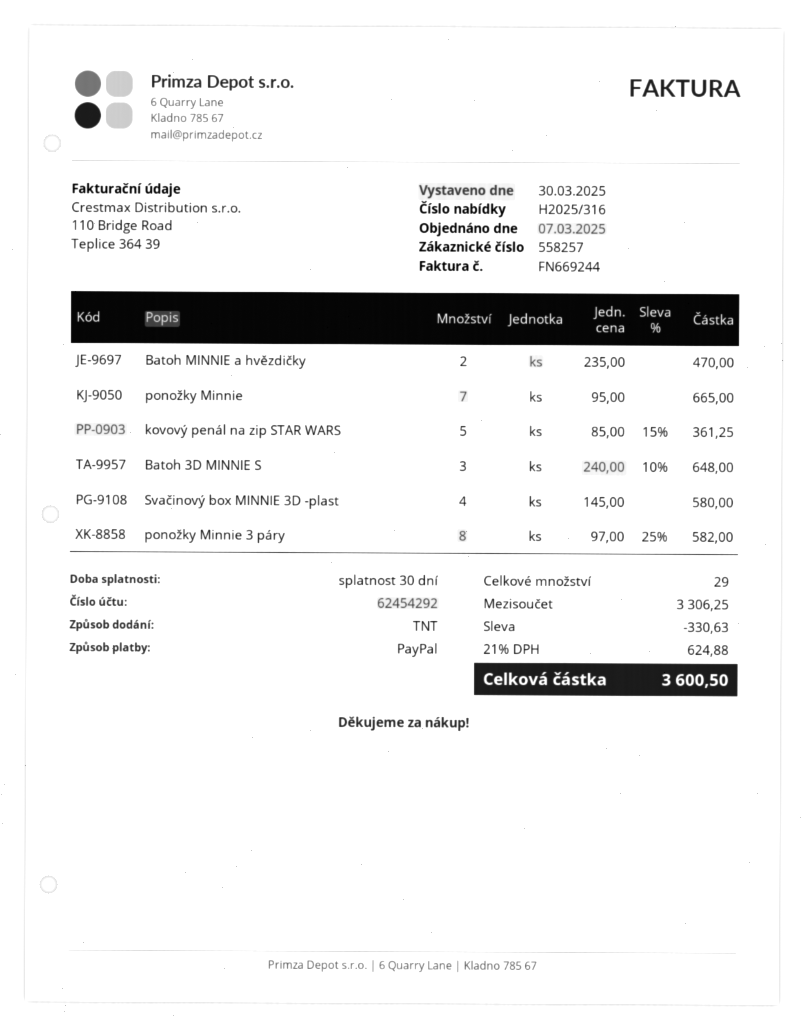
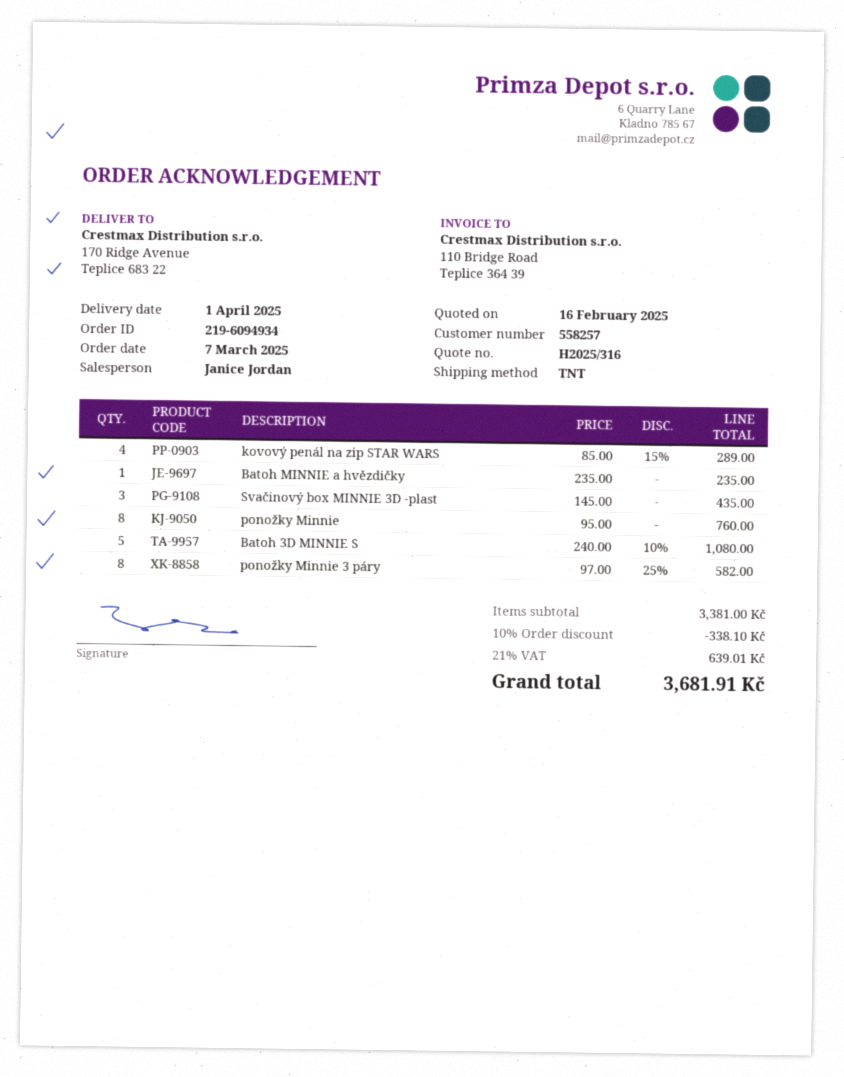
Batoh MINNIE a hvězdičky: 2 x 235.00 = 470.00 -> 1 x 235.00 = 235.00
ponožky Minnie: 7 x 95.00 = 665.00 -> 8 x 95.00 = 760.00
kovový penál na zip STAR WARS: 5 x 85.00 - 15% = 361.25 -> 4 x 85.00 - 15% = 289.00
Batoh 3D MINNIE S: 3 x 240.00 - 10% = 648.00 -> 5 x 240.00 - 10% = 1080.00
Svačinový box MINNIE 3D -plast: 4 x 145.00 = 580.00 -> 3 x 145.00 = 435.00
subtotal: 3306.25 -> 3381.00
discount: 330.63 -> 338.10
tax: 21% = 624.88 -> 21% = 639.01
total: 3600.50 -> 3681.91

